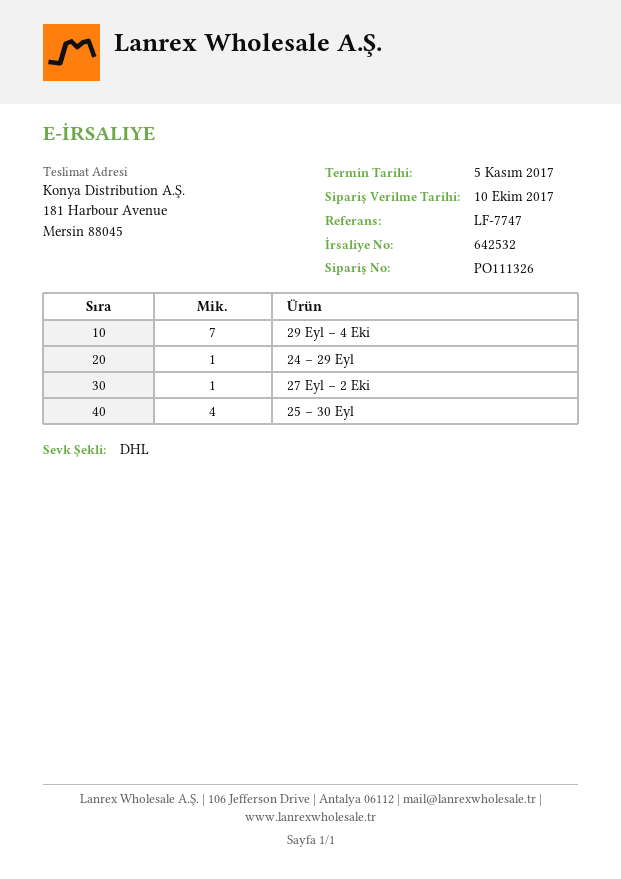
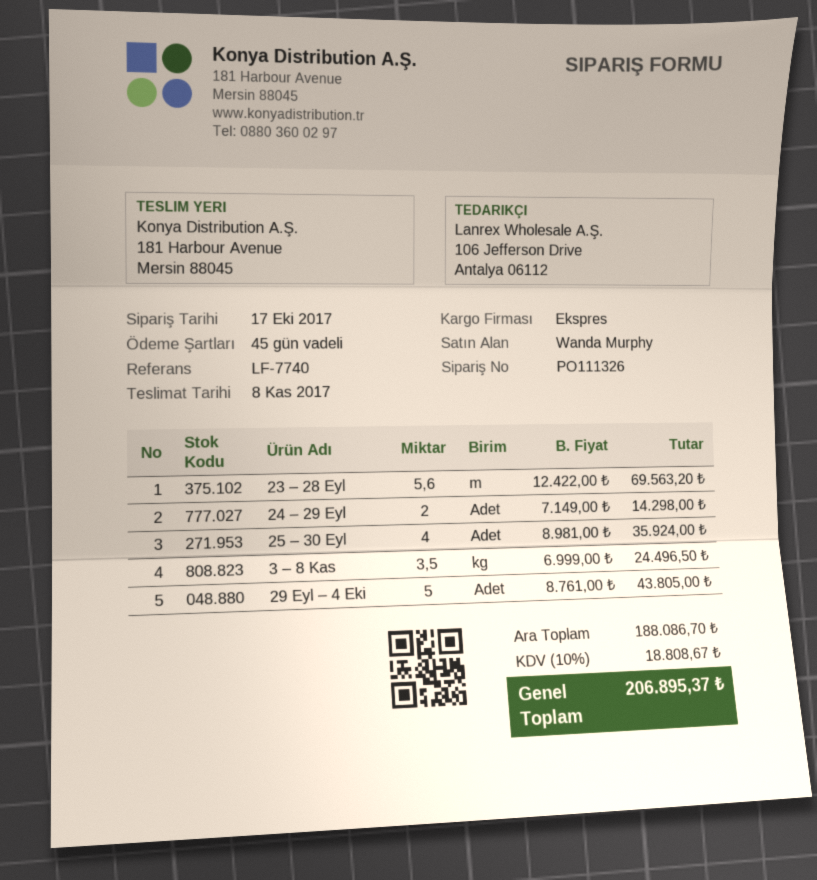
order date: 2017-10-10 -> 2017-10-17
delivery date: 2017-11-05 -> 2017-11-08
reference: LF-7747 -> LF-7740
shipping method: DHL -> express
29 Eyl – 4 Eki: 7 -> 5
24 – 29 Eyl: 1 -> 2
27 Eyl – 2 Eki: 1 -> none
23 – 28 Eyl: none -> 5.6
3 – 8 Kas: none -> 3.5

